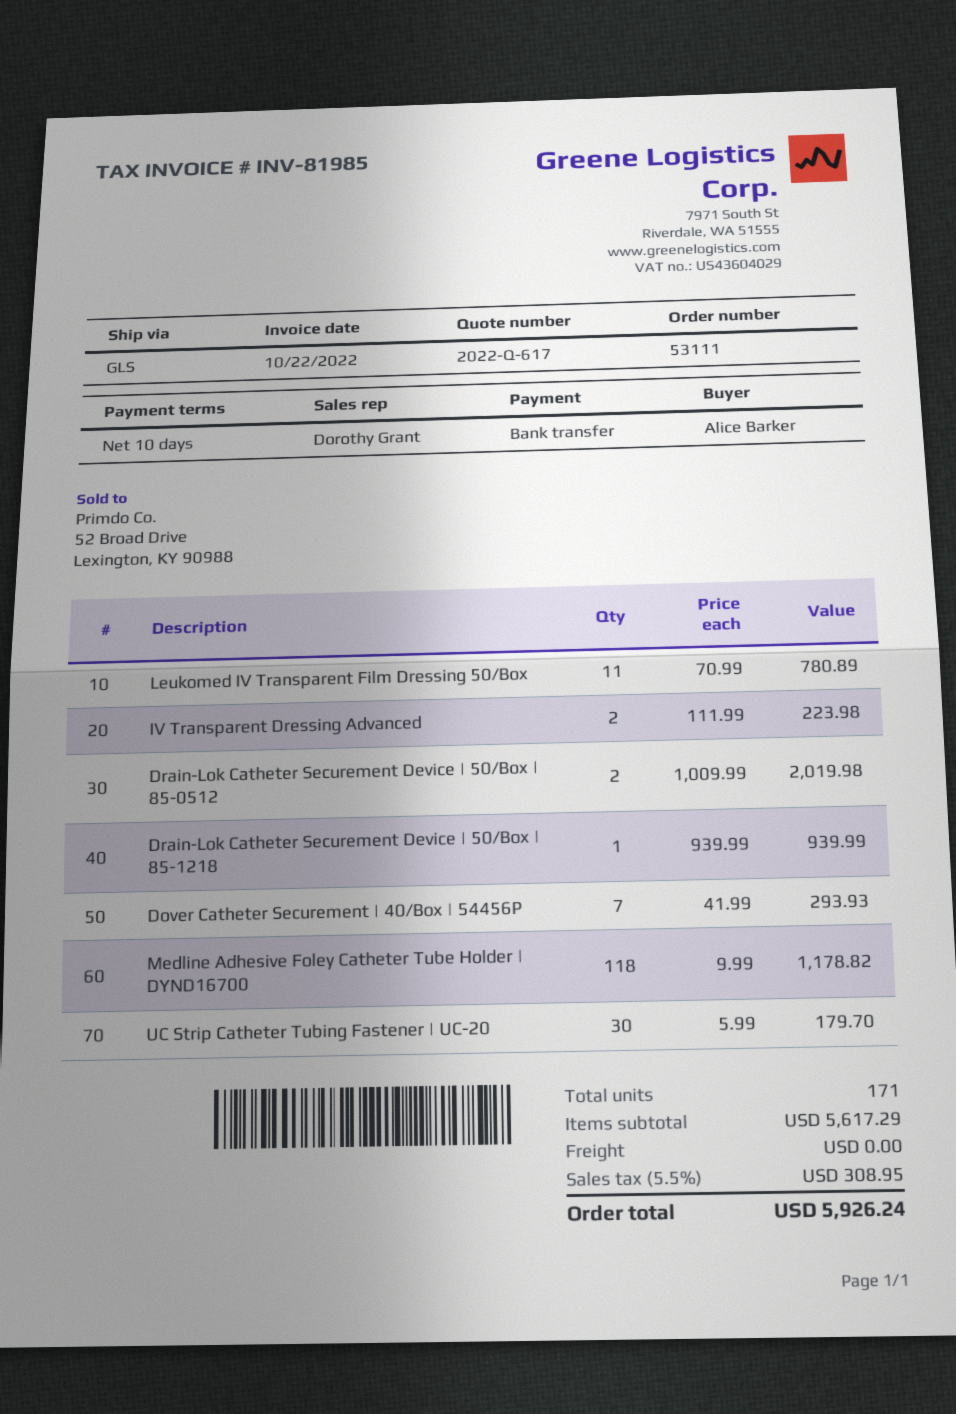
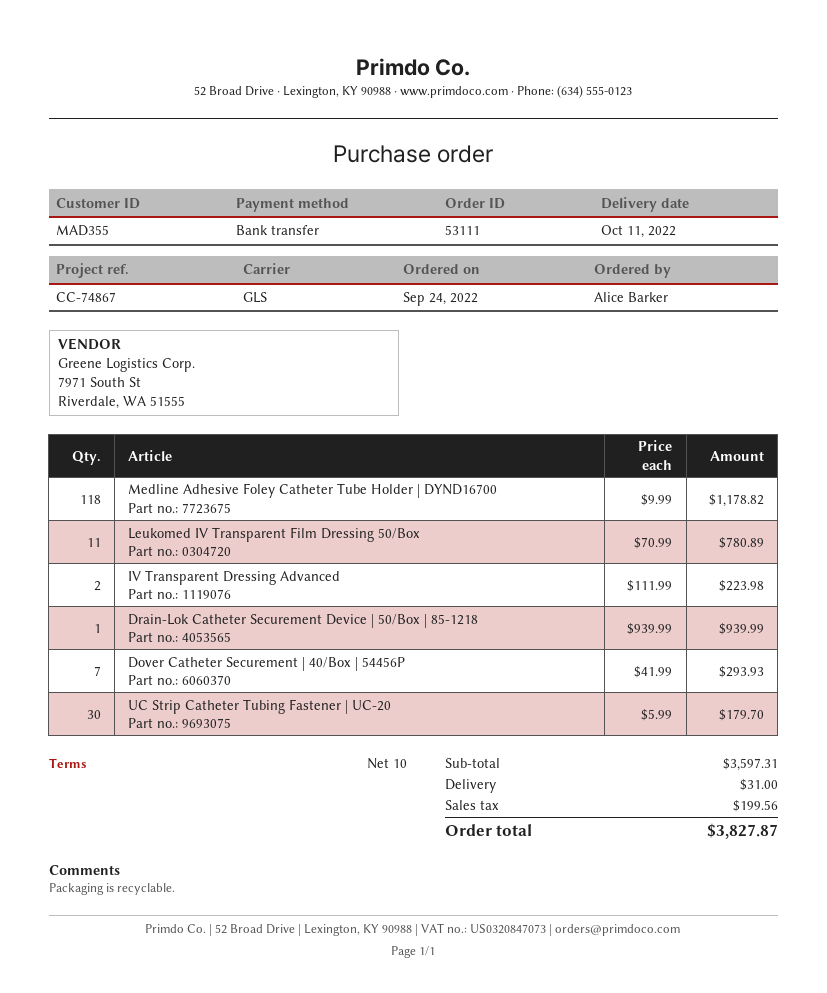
Drain-Lok Catheter Securement Device | 50/Box | 85-0512: 2 x 1009.99 = 2019.98 -> none
subtotal: 5617.29 -> 3597.31
shipping: 0.00 -> 31.00
tax: 308.95 -> 199.56
total: 5926.24 -> 3827.87

